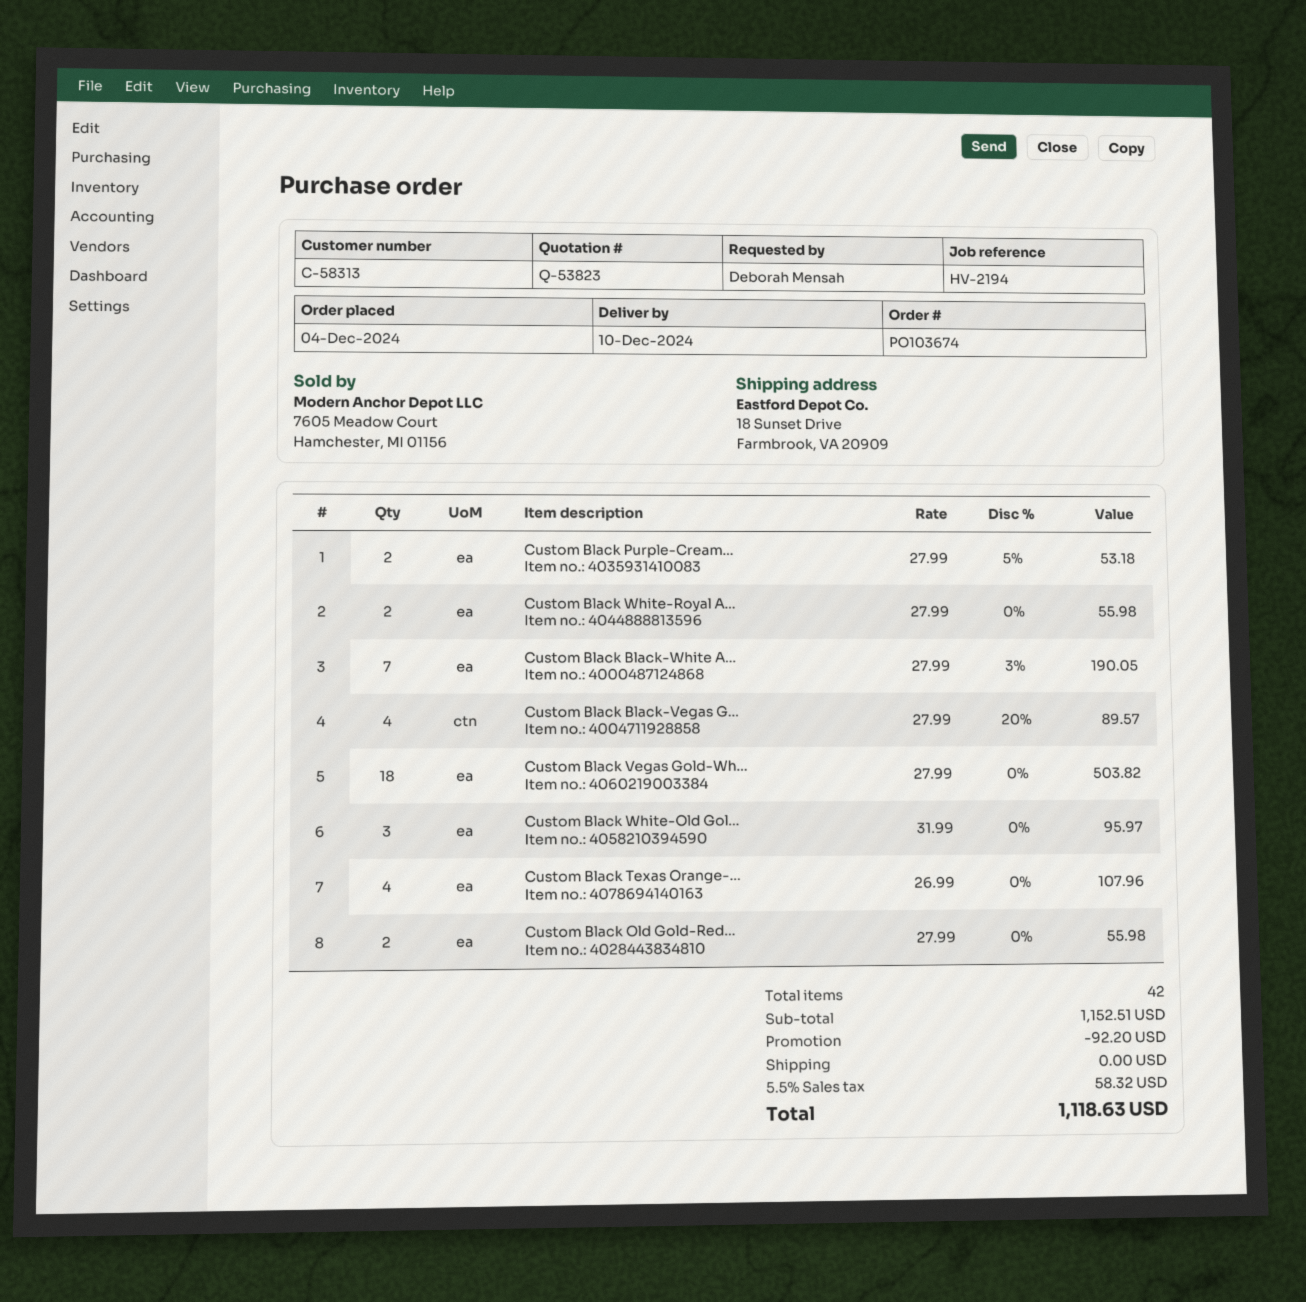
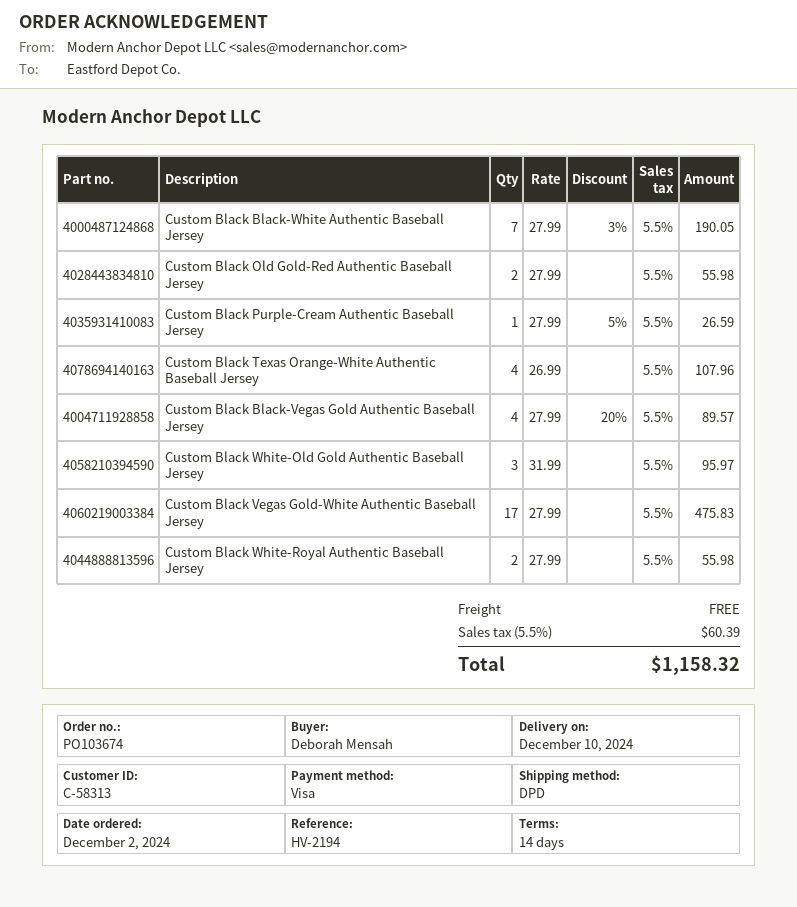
order date: 2024-12-04 -> 2024-12-02
Custom Black Purple-Cream...: 2 x 27.99 - 5% = 53.18 -> 1 x 27.99 - 5% = 26.59
Custom Black Vegas Gold-Wh...: 18 x 27.99 = 503.82 -> 17 x 27.99 = 475.83
discount: 92.20 -> none
tax: 5.5% = 58.32 -> 5.5% = 60.39
total: 1118.63 -> 1158.32

